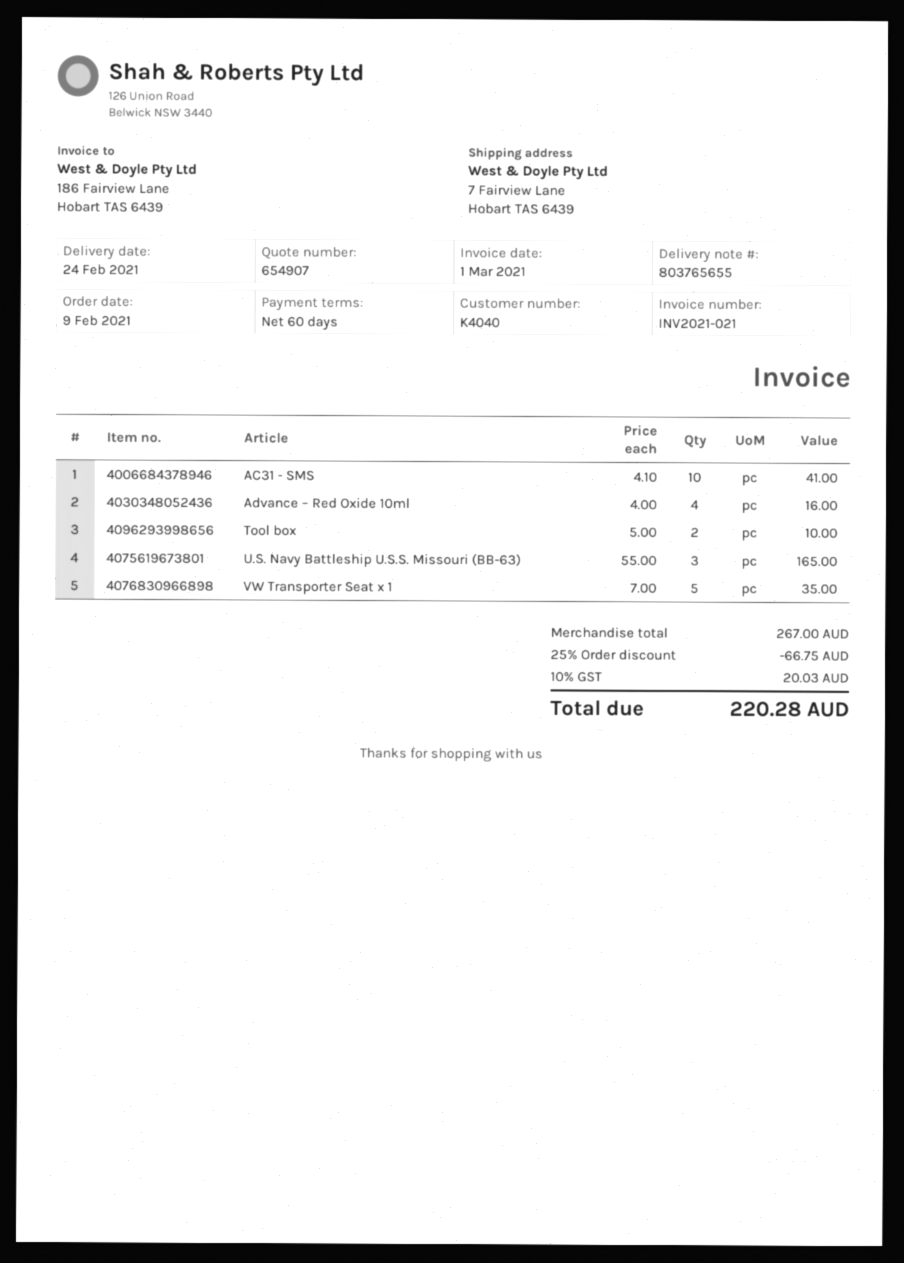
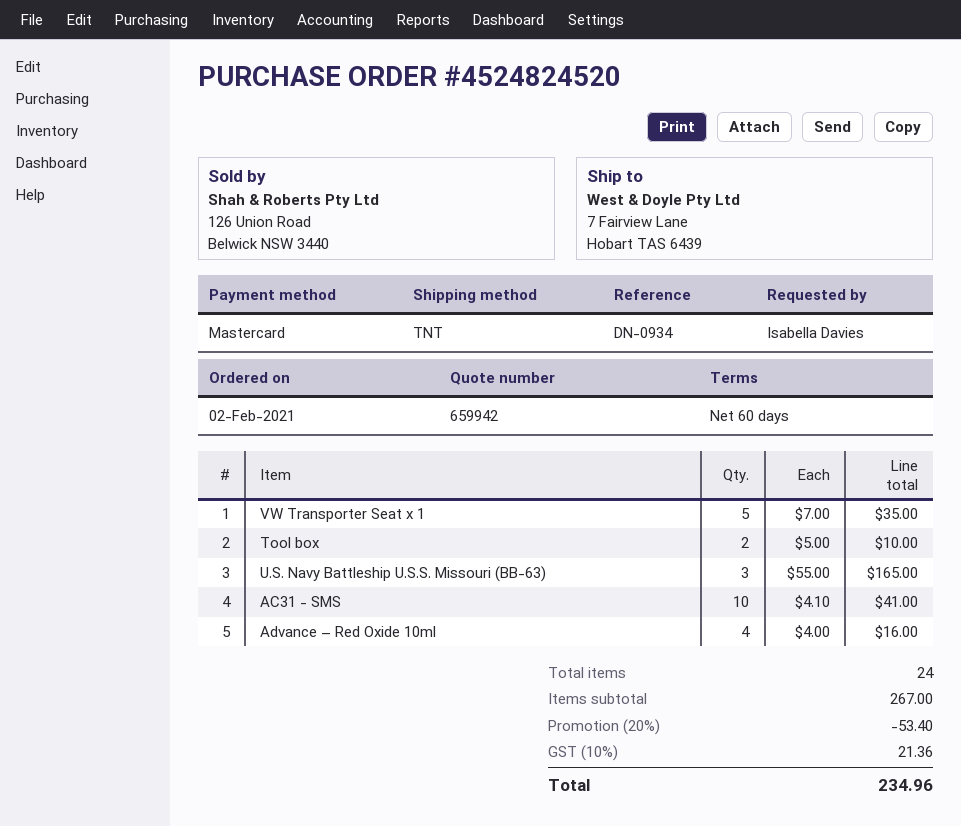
quote number: 654907 -> 659942
order date: 2021-02-09 -> 2021-02-02
discount: 25% = 66.75 -> 20% = 53.40
tax: 10% = 20.03 -> 10% = 21.36
total: 220.28 -> 234.96

